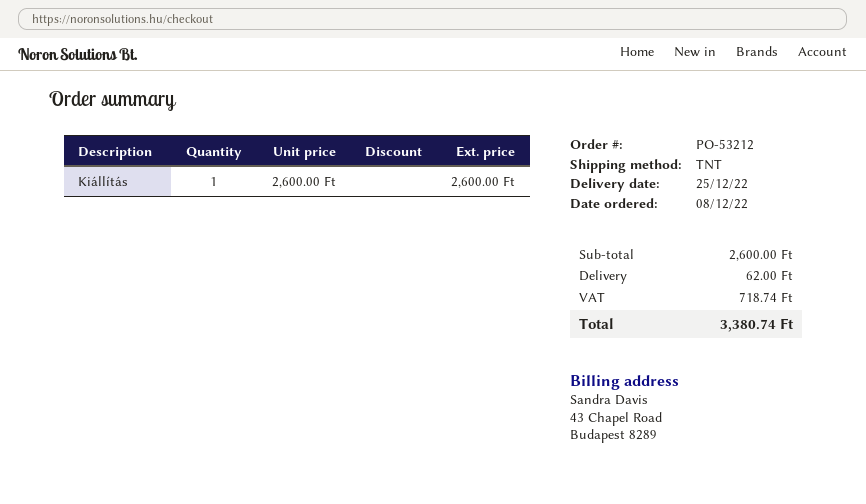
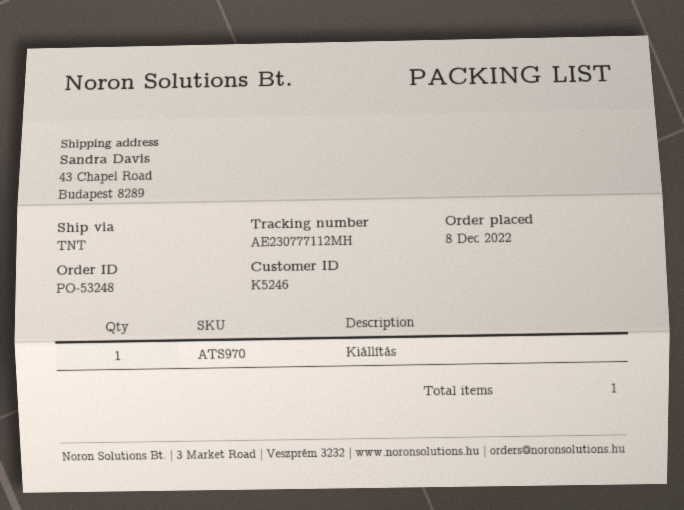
order number: PO-53212 -> PO-53248

